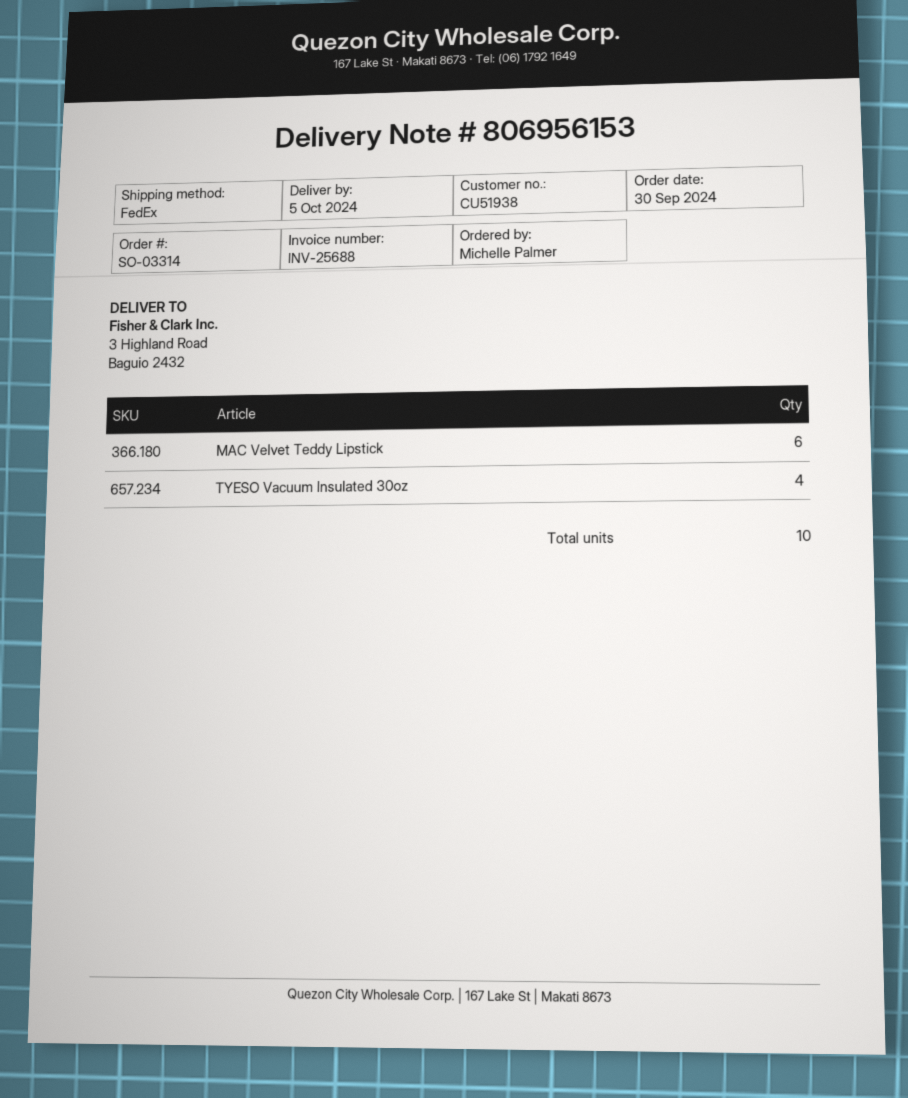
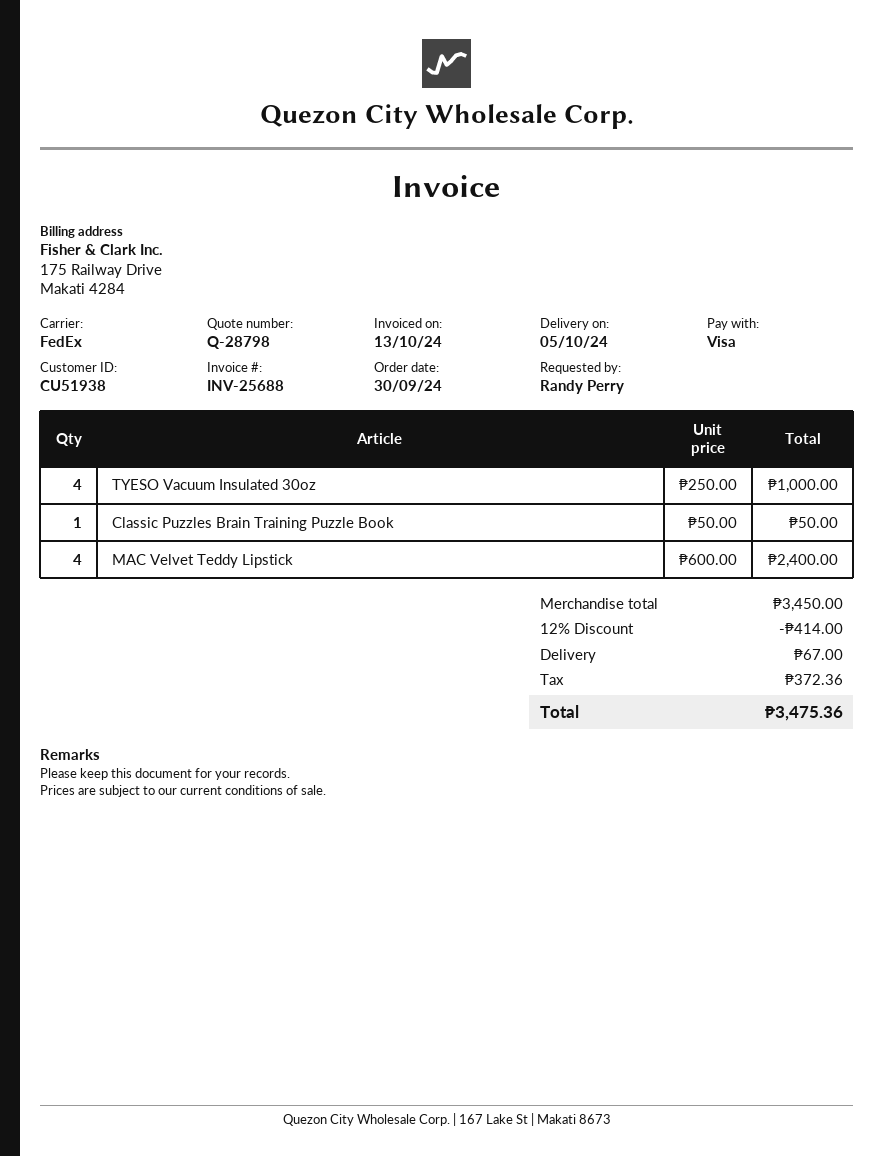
ordered by: Michelle Palmer -> Randy Perry
MAC Velvet Teddy Lipstick: 6 -> 4
Classic Puzzles Brain Training Puzzle Book: none -> 1

